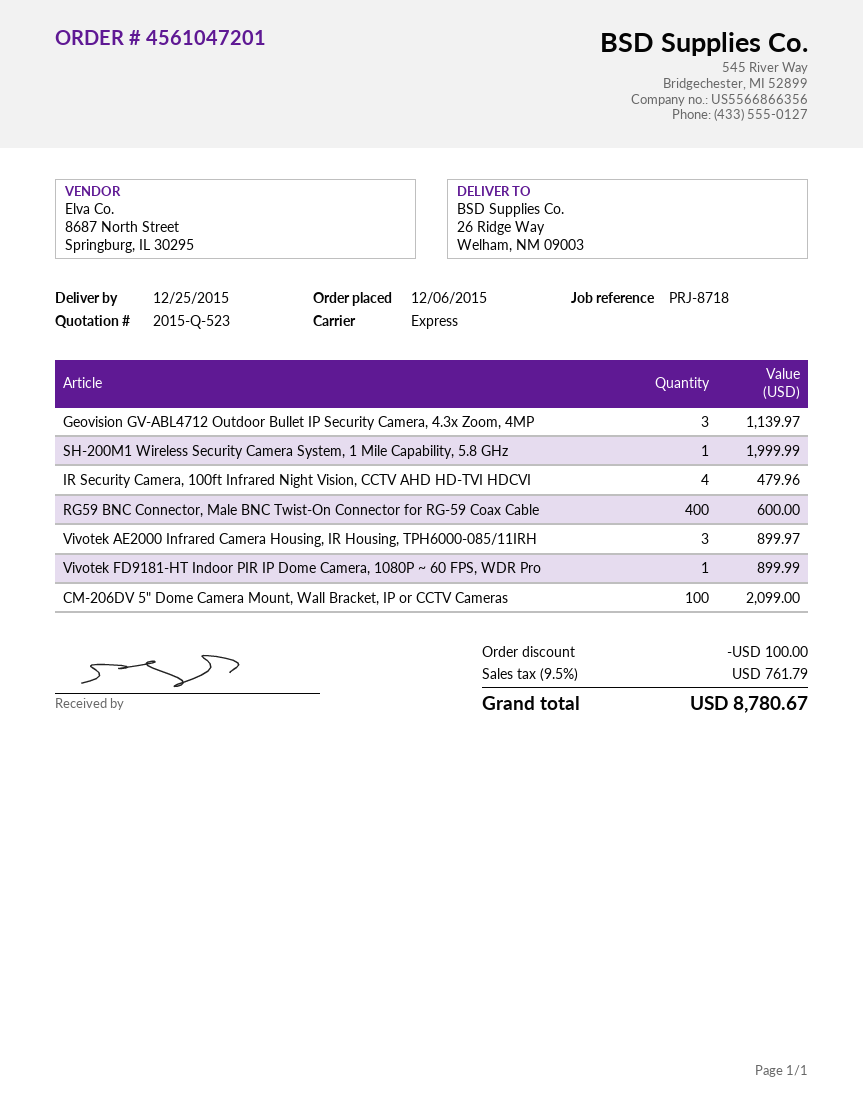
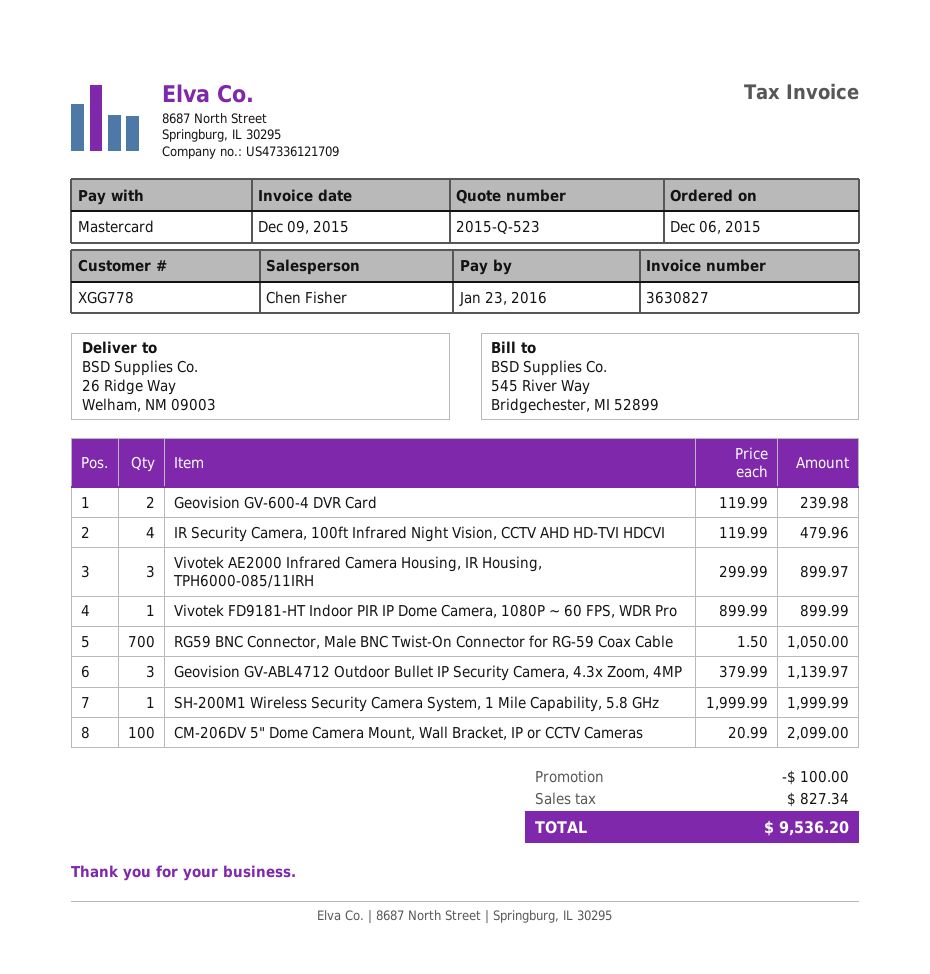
RG59 BNC Connector, Male BNC Twist-On Connector for RG-59 Coax Cable: 400 for 600.00 -> 700 for 1050.00
Geovision GV-600-4 DVR Card: none -> 2 for 239.98
tax: 761.79 -> 827.34
total: 8780.67 -> 9536.20

